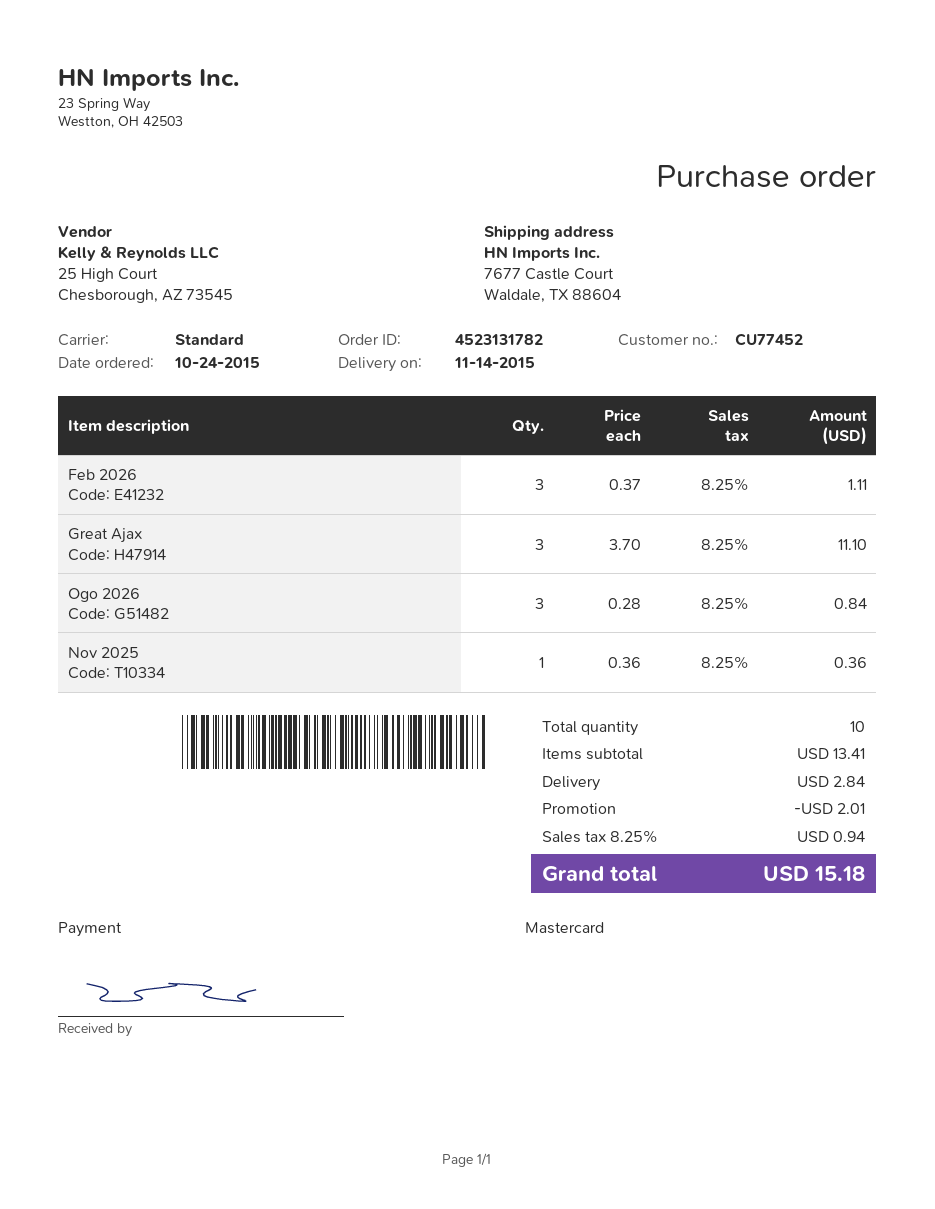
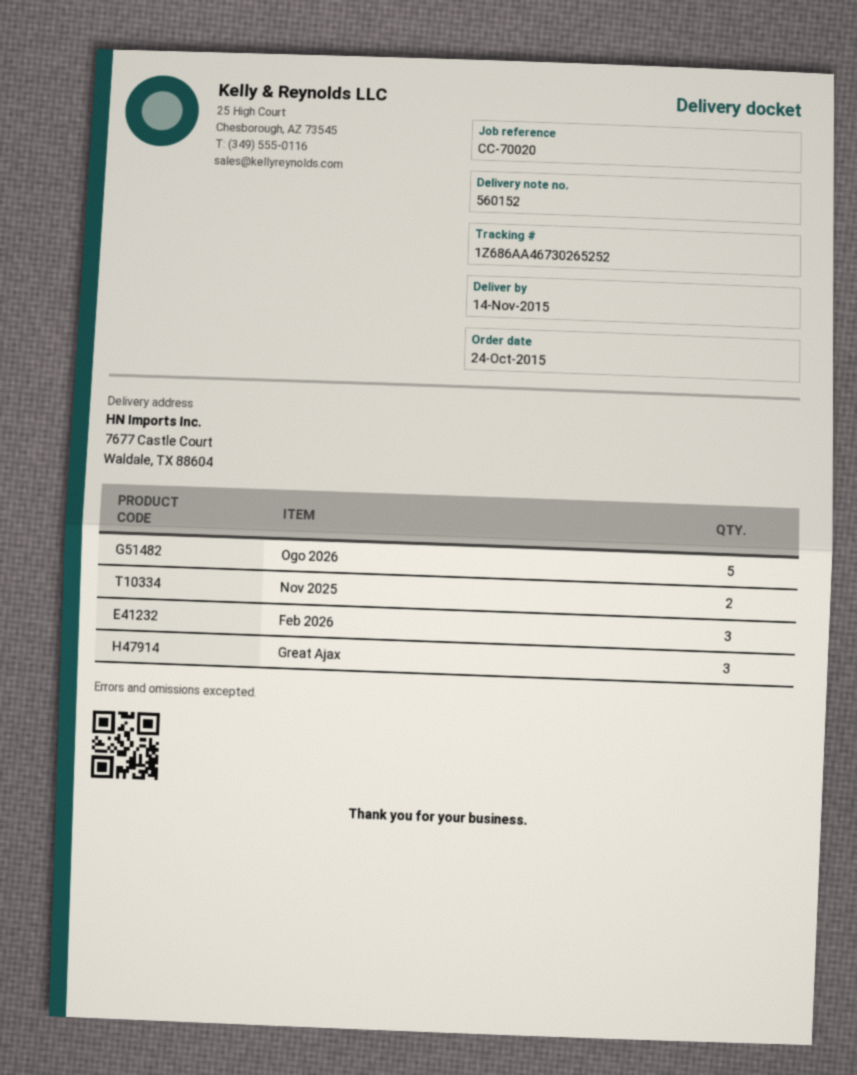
Ogo 2026: 3 -> 5
Nov 2025: 1 -> 2

